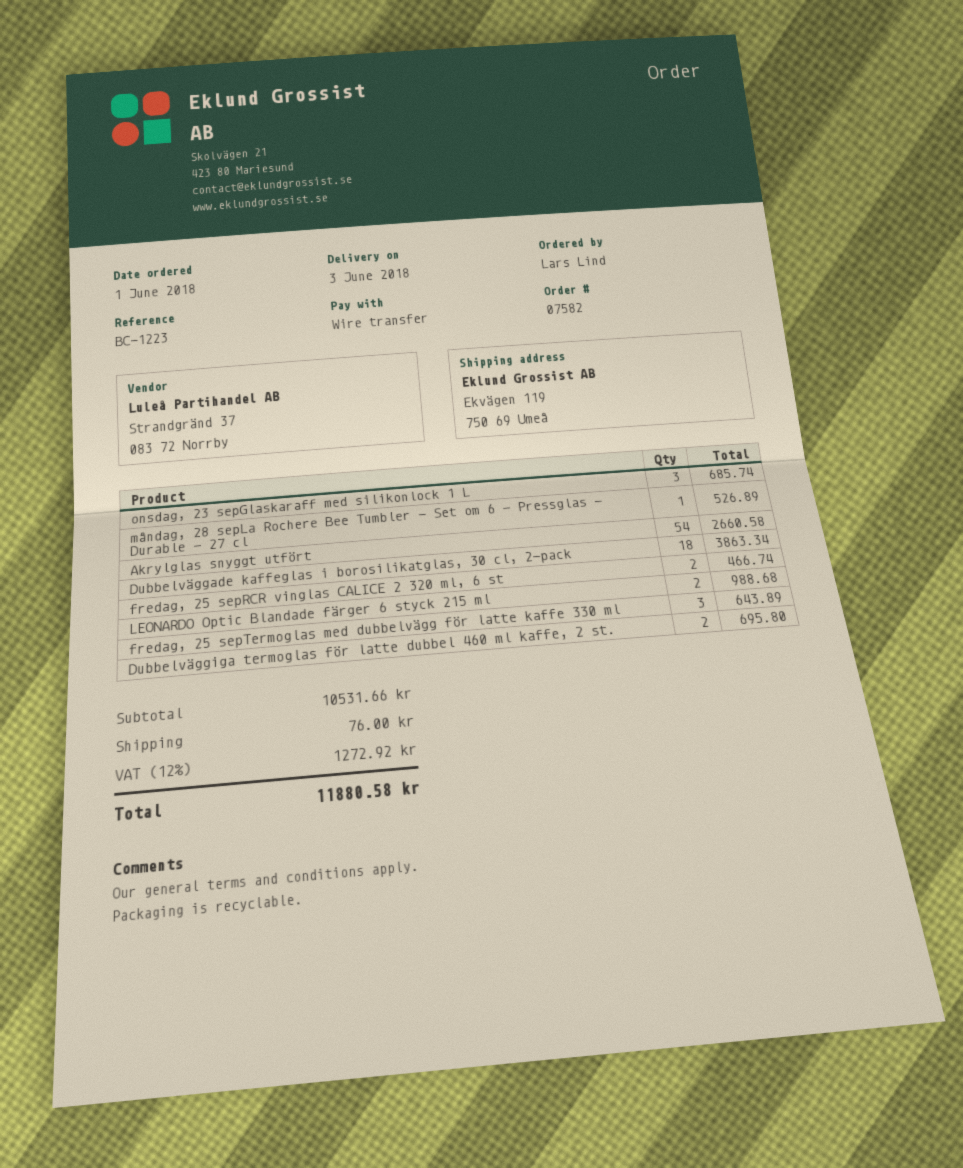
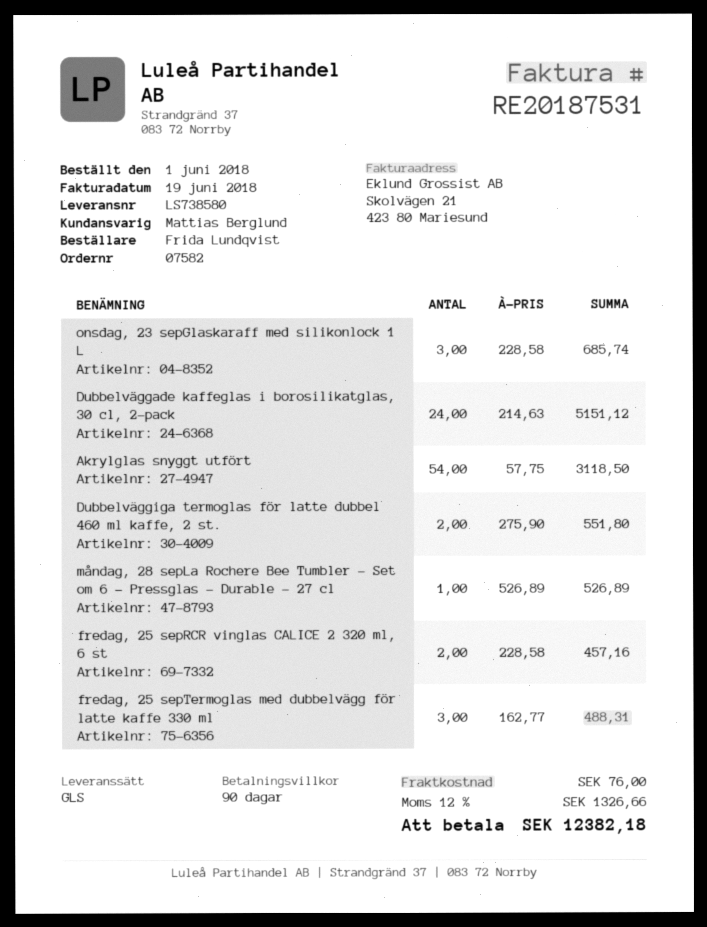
ordered by: Lars Lind -> Frida Lundqvist
Akrylglas snyggt utfört: 54 for 2660.58 -> 54 for 3118.50
Dubbelväggade kaffeglas i borosilikatglas, 30 cl, 2-pack: 18 for 3863.34 -> 24 for 5151.12
fredag, 25 sepRCR vinglas CALICE 2 320 ml, 6 st: 2 for 466.74 -> 2 for 457.16
LEONARDO Optic Blandade färger 6 styck 215 ml: 2 for 988.68 -> none
fredag, 25 sepTermoglas med dubbelvägg för latte kaffe 330 ml: 3 for 643.89 -> 3 for 488.31
Dubbelväggiga termoglas för latte dubbel 460 ml kaffe, 2 st.: 2 for 695.80 -> 2 for 551.80
tax: 12% = 1272.92 -> 12% = 1326.66
total: 11880.58 -> 12382.18

